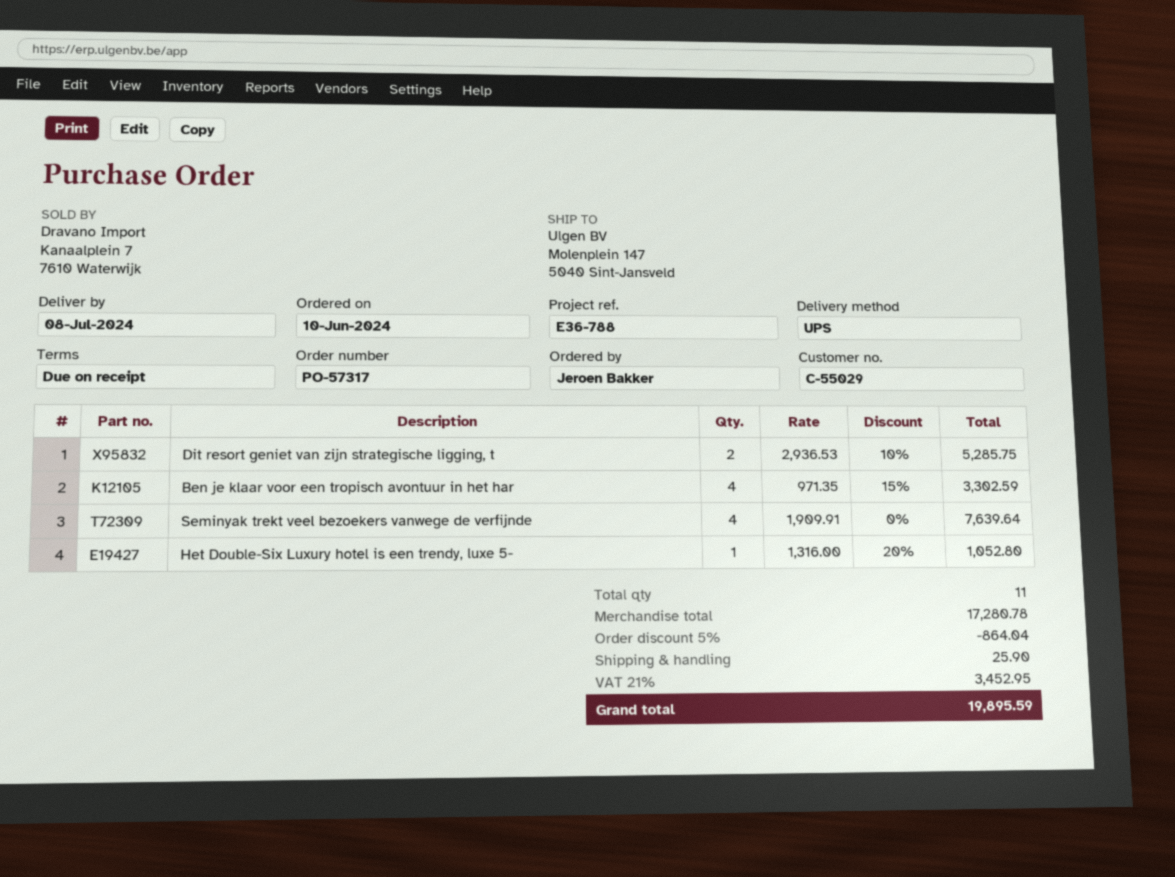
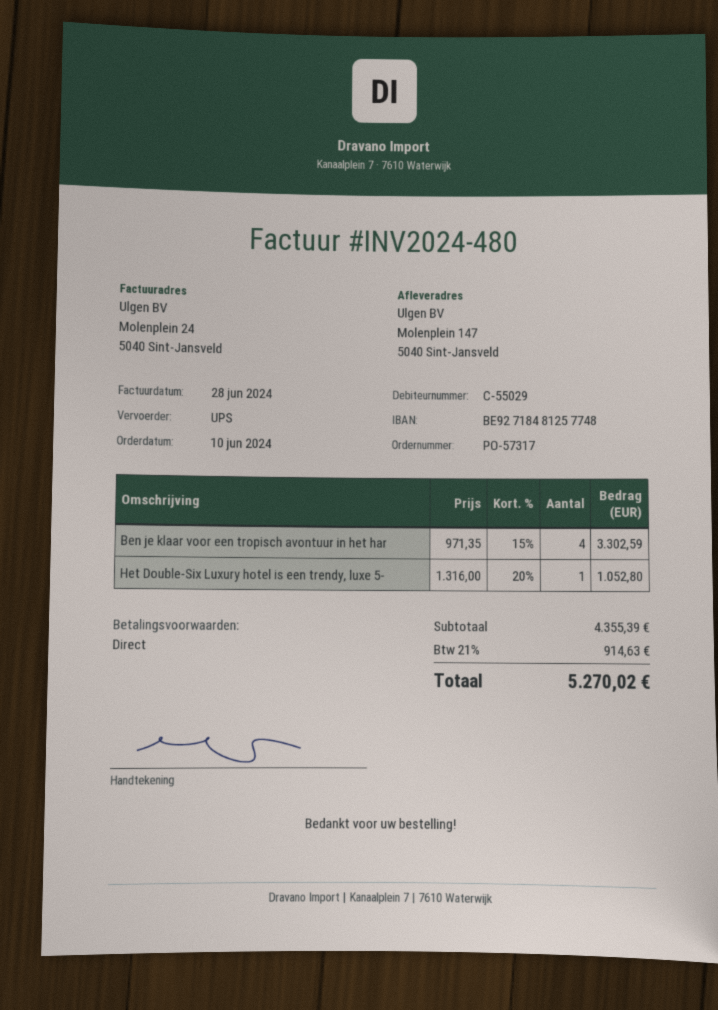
Dit resort geniet van zijn strategische ligging, t: 2 x 2936.53 - 10% = 5285.75 -> none
Seminyak trekt veel bezoekers vanwege de verfijnde: 4 x 1909.91 = 7639.64 -> none
subtotal: 17280.78 -> 4355.39
discount: 5% = 864.04 -> none
shipping: 25.90 -> none
tax: 21% = 3452.95 -> 21% = 914.63
total: 19895.59 -> 5270.02

